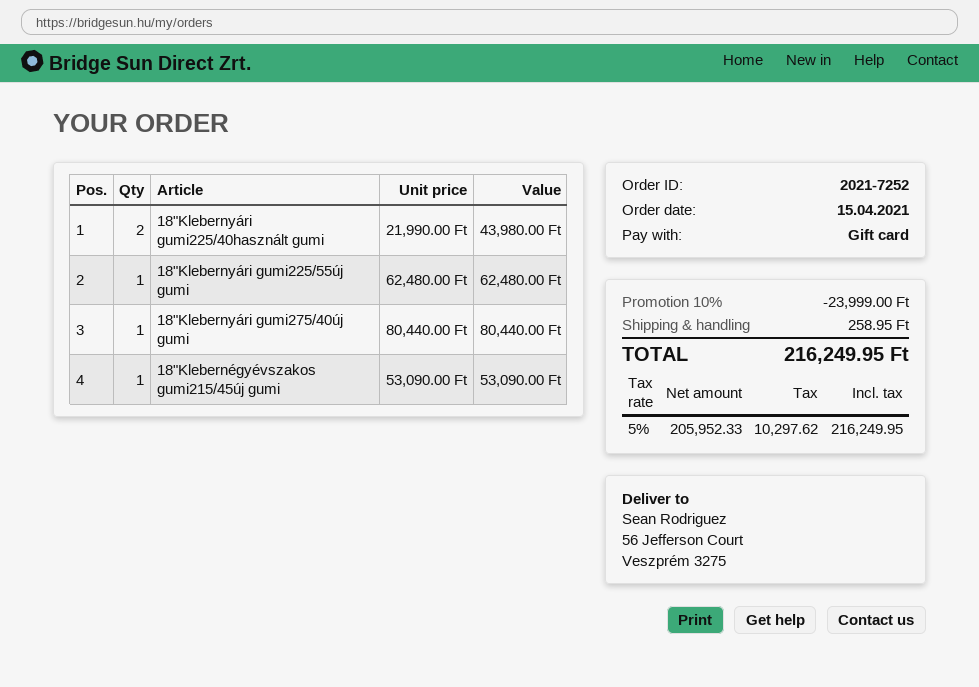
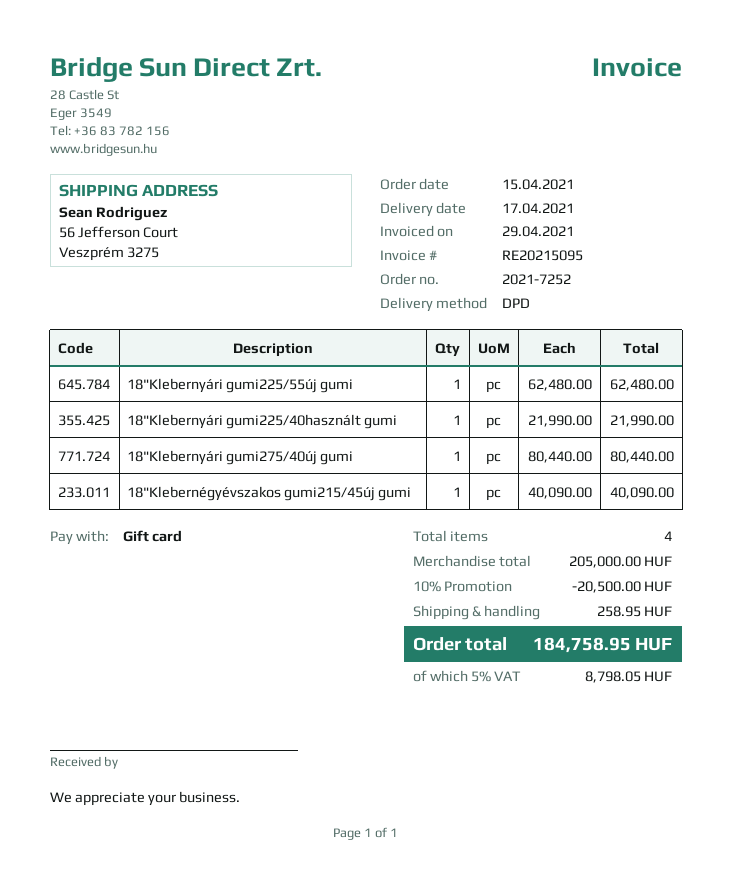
18"Klebernyári gumi225/40használt gumi: 2 x 21990.00 = 43980.00 -> 1 x 21990.00 = 21990.00
18"Klebernégyévszakos gumi215/45új gumi: 1 x 53090.00 = 53090.00 -> 1 x 40090.00 = 40090.00
discount: 10% = 23999.00 -> 10% = 20500.00
tax: 5% = 10297.62 -> 5% = 8798.05
total: 216249.95 -> 184758.95

